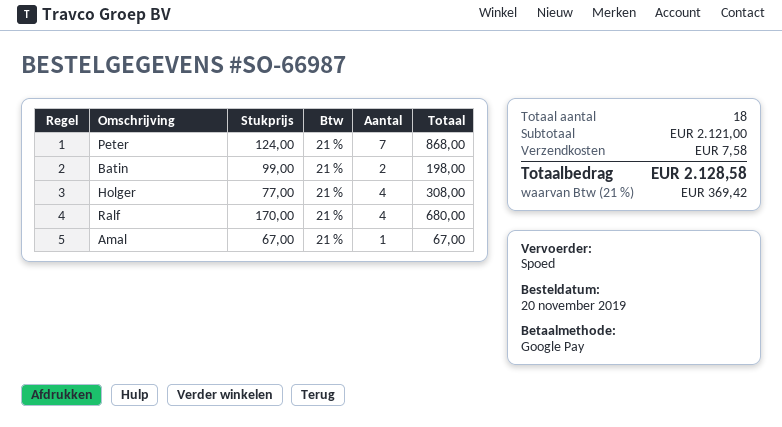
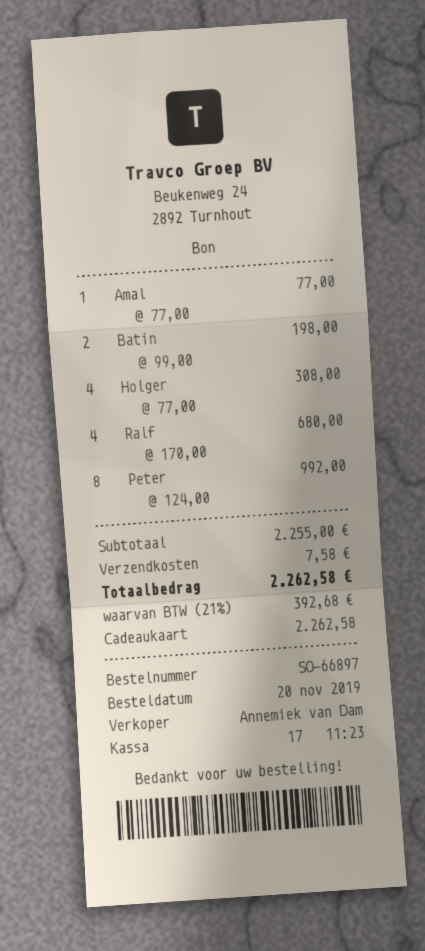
order number: SO-66987 -> SO-66897
payment method: Google Pay -> gift card
Peter: 7 x 124.00 = 868.00 -> 8 x 124.00 = 992.00
Amal: 1 x 67.00 = 67.00 -> 1 x 77.00 = 77.00
subtotal: 2121.00 -> 2255.00
tax: 21% = 369.42 -> 21% = 392.68
total: 2128.58 -> 2262.58

